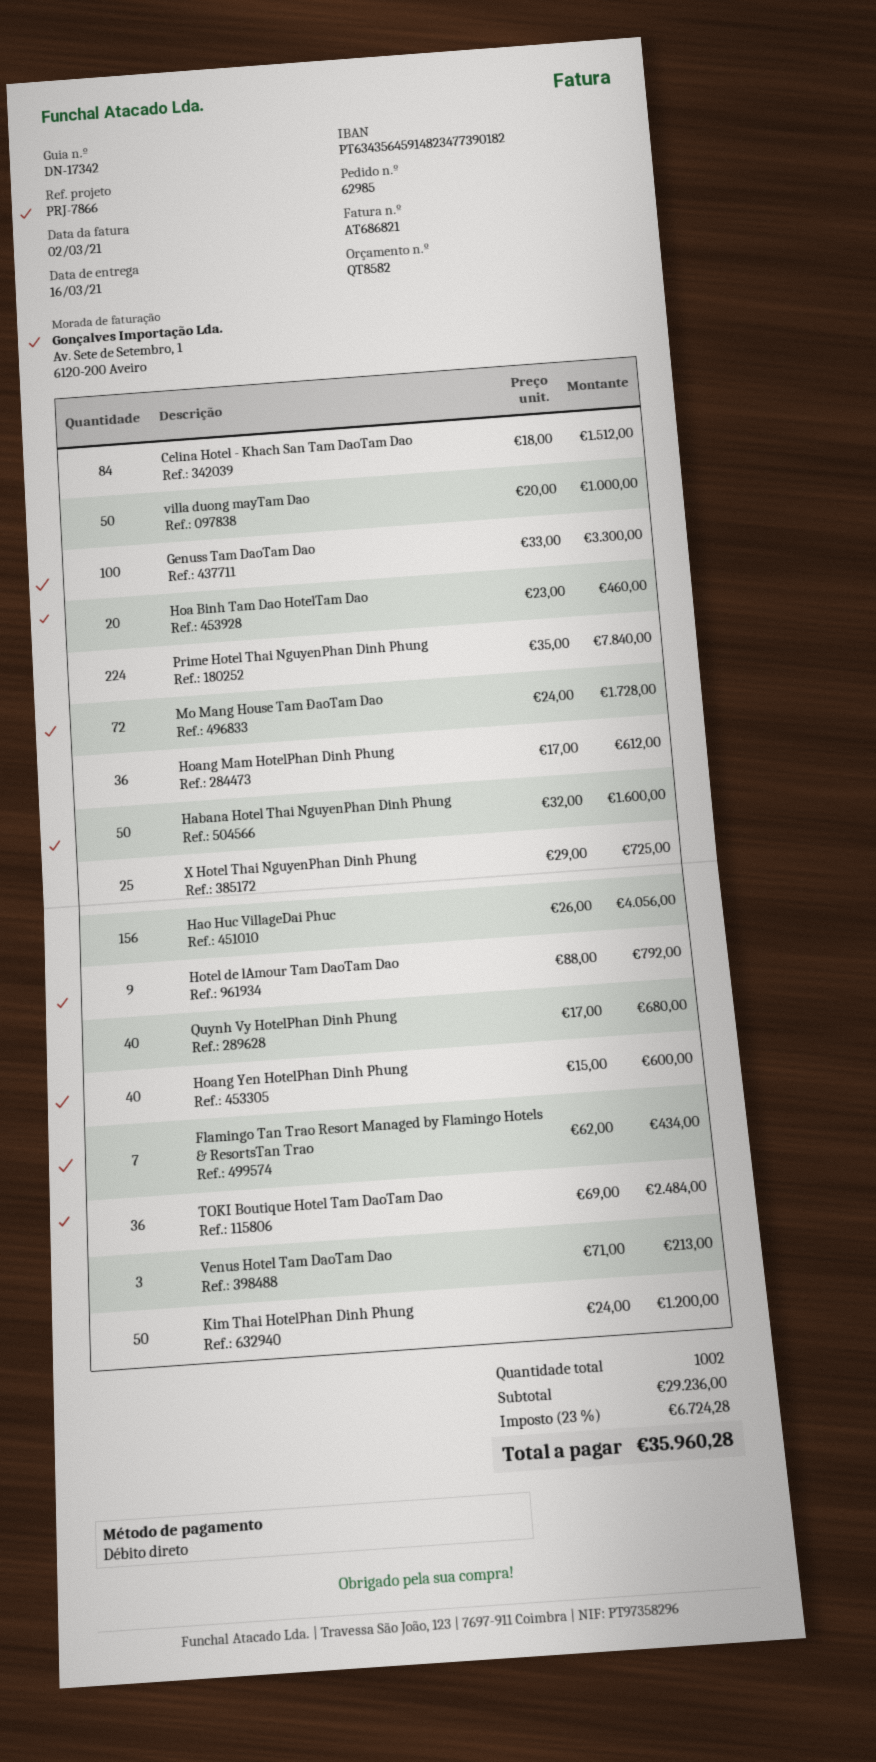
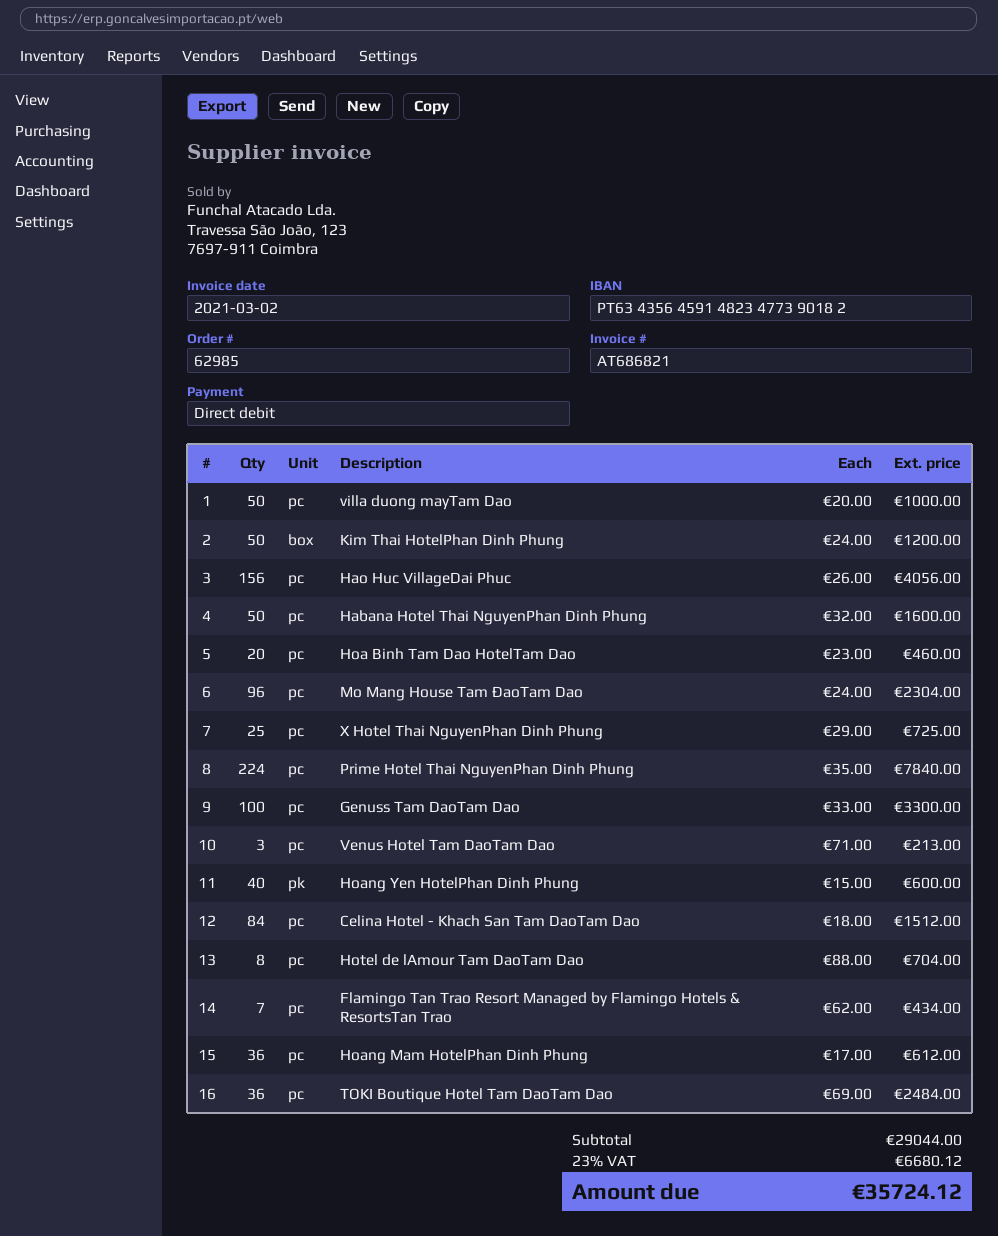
Mo Mang House Tam ĐaoTam Dao: 72 x 24.00 = 1728.00 -> 96 x 24.00 = 2304.00
Hotel de lAmour Tam DaoTam Dao: 9 x 88.00 = 792.00 -> 8 x 88.00 = 704.00
Quynh Vy HotelPhan Dinh Phung: 40 x 17.00 = 680.00 -> none
subtotal: 29236.00 -> 29044.00
tax: 23% = 6724.28 -> 23% = 6680.12
total: 35960.28 -> 35724.12

